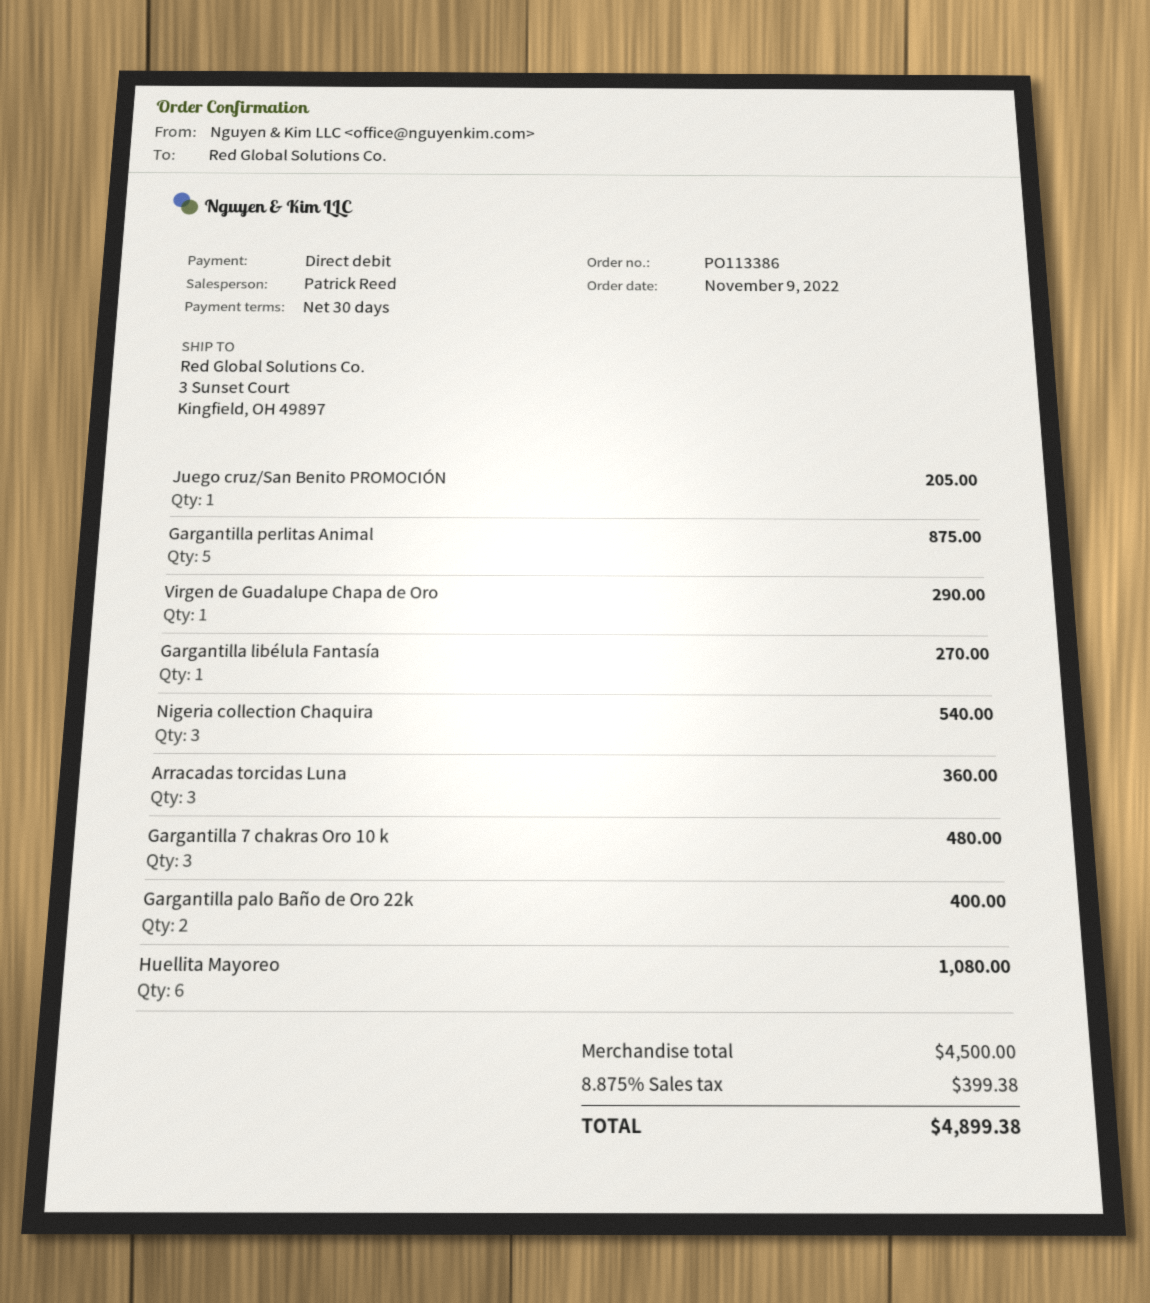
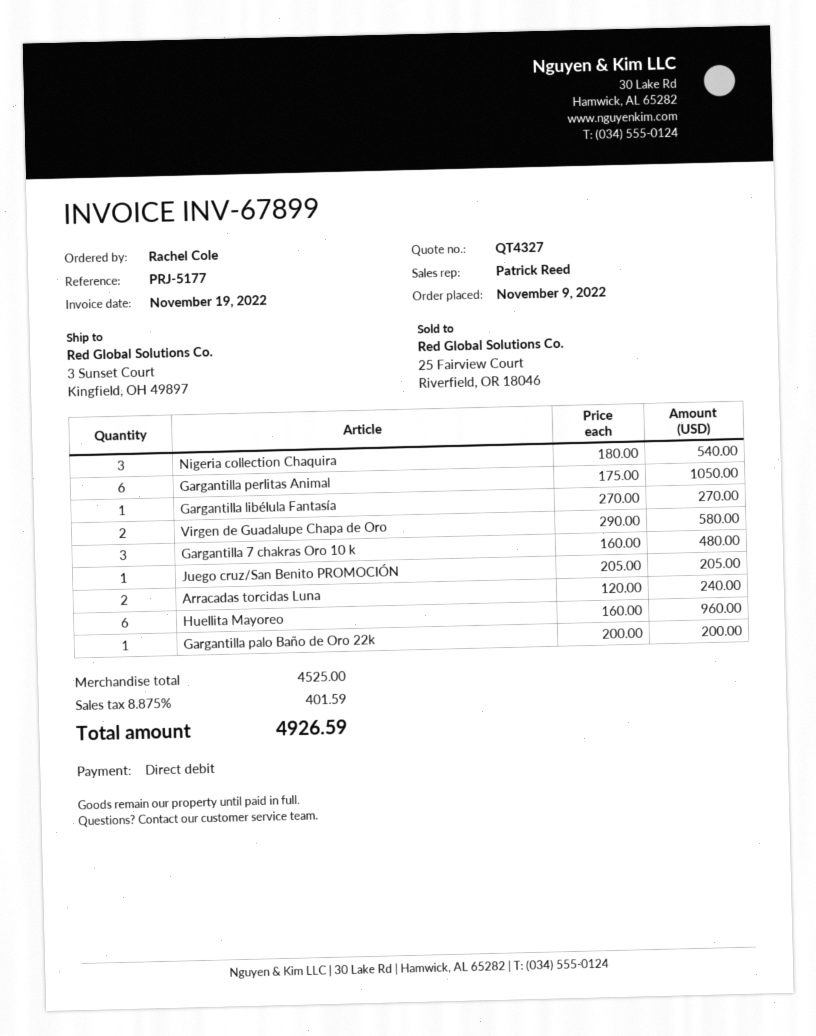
Gargantilla perlitas Animal: 5 for 875.00 -> 6 for 1050.00
Virgen de Guadalupe Chapa de Oro: 1 for 290.00 -> 2 for 580.00
Arracadas torcidas Luna: 3 for 360.00 -> 2 for 240.00
Gargantilla palo Baño de Oro 22k: 2 for 400.00 -> 1 for 200.00
Huellita Mayoreo: 6 for 1080.00 -> 6 for 960.00
subtotal: 4500.00 -> 4525.00
tax: 8.875% = 399.38 -> 8.875% = 401.59
total: 4899.38 -> 4926.59

